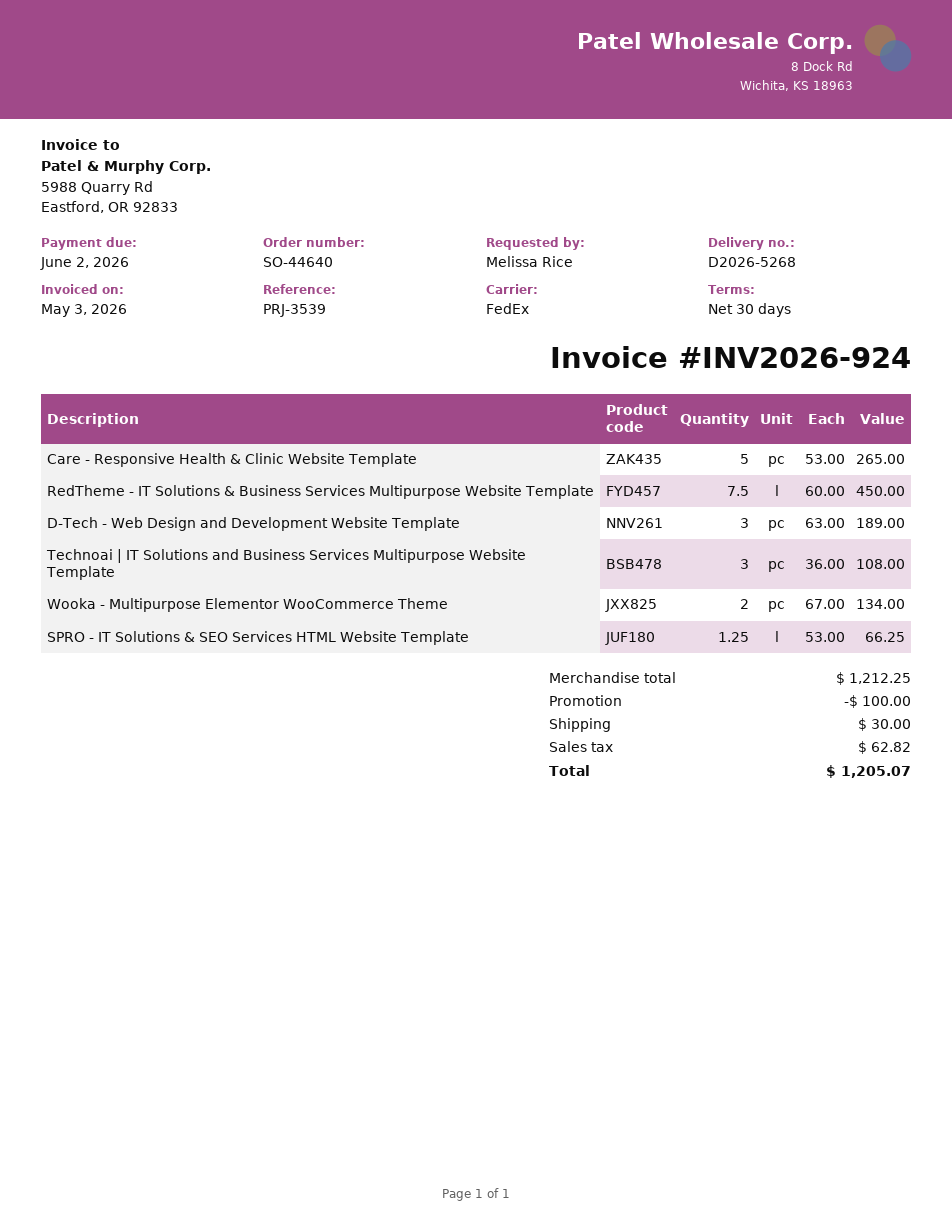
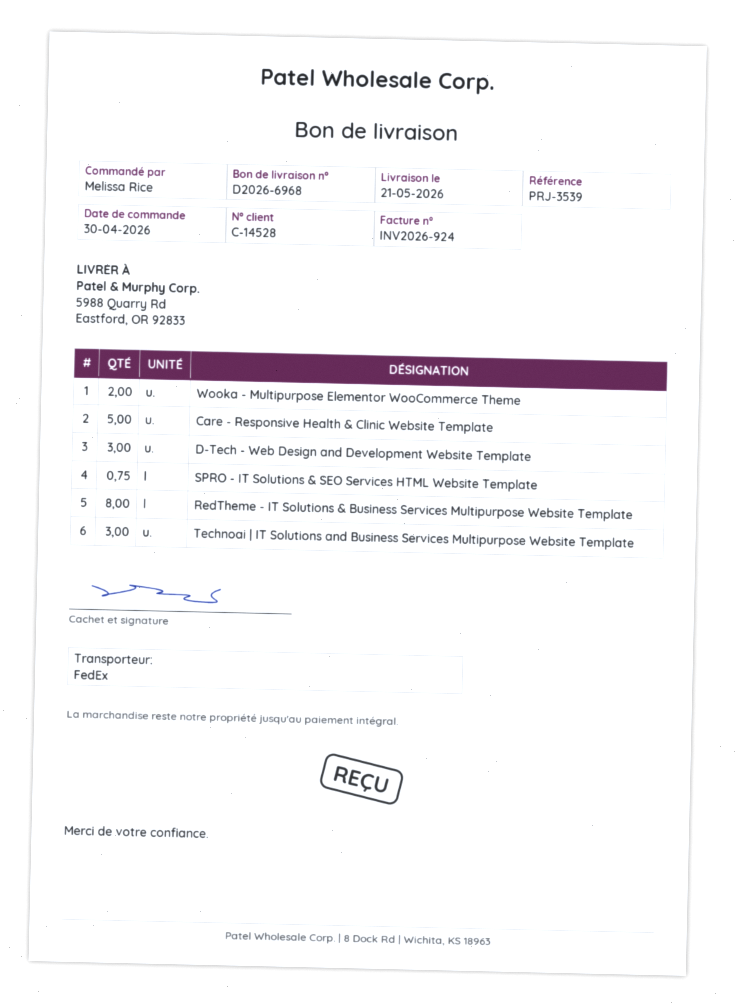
delivery note number: D2026-5268 -> D2026-6968
RedTheme - IT Solutions & Business Services Multipurpose Website Template: 7.5 -> 8
SPRO - IT Solutions & SEO Services HTML Website Template: 1.25 -> 0.75

